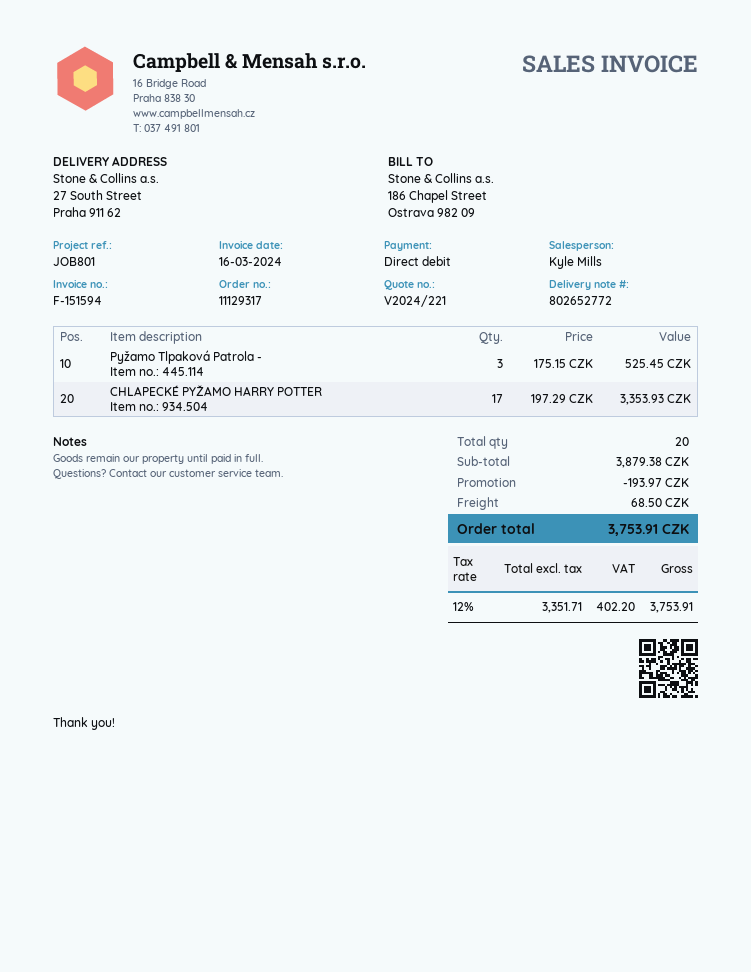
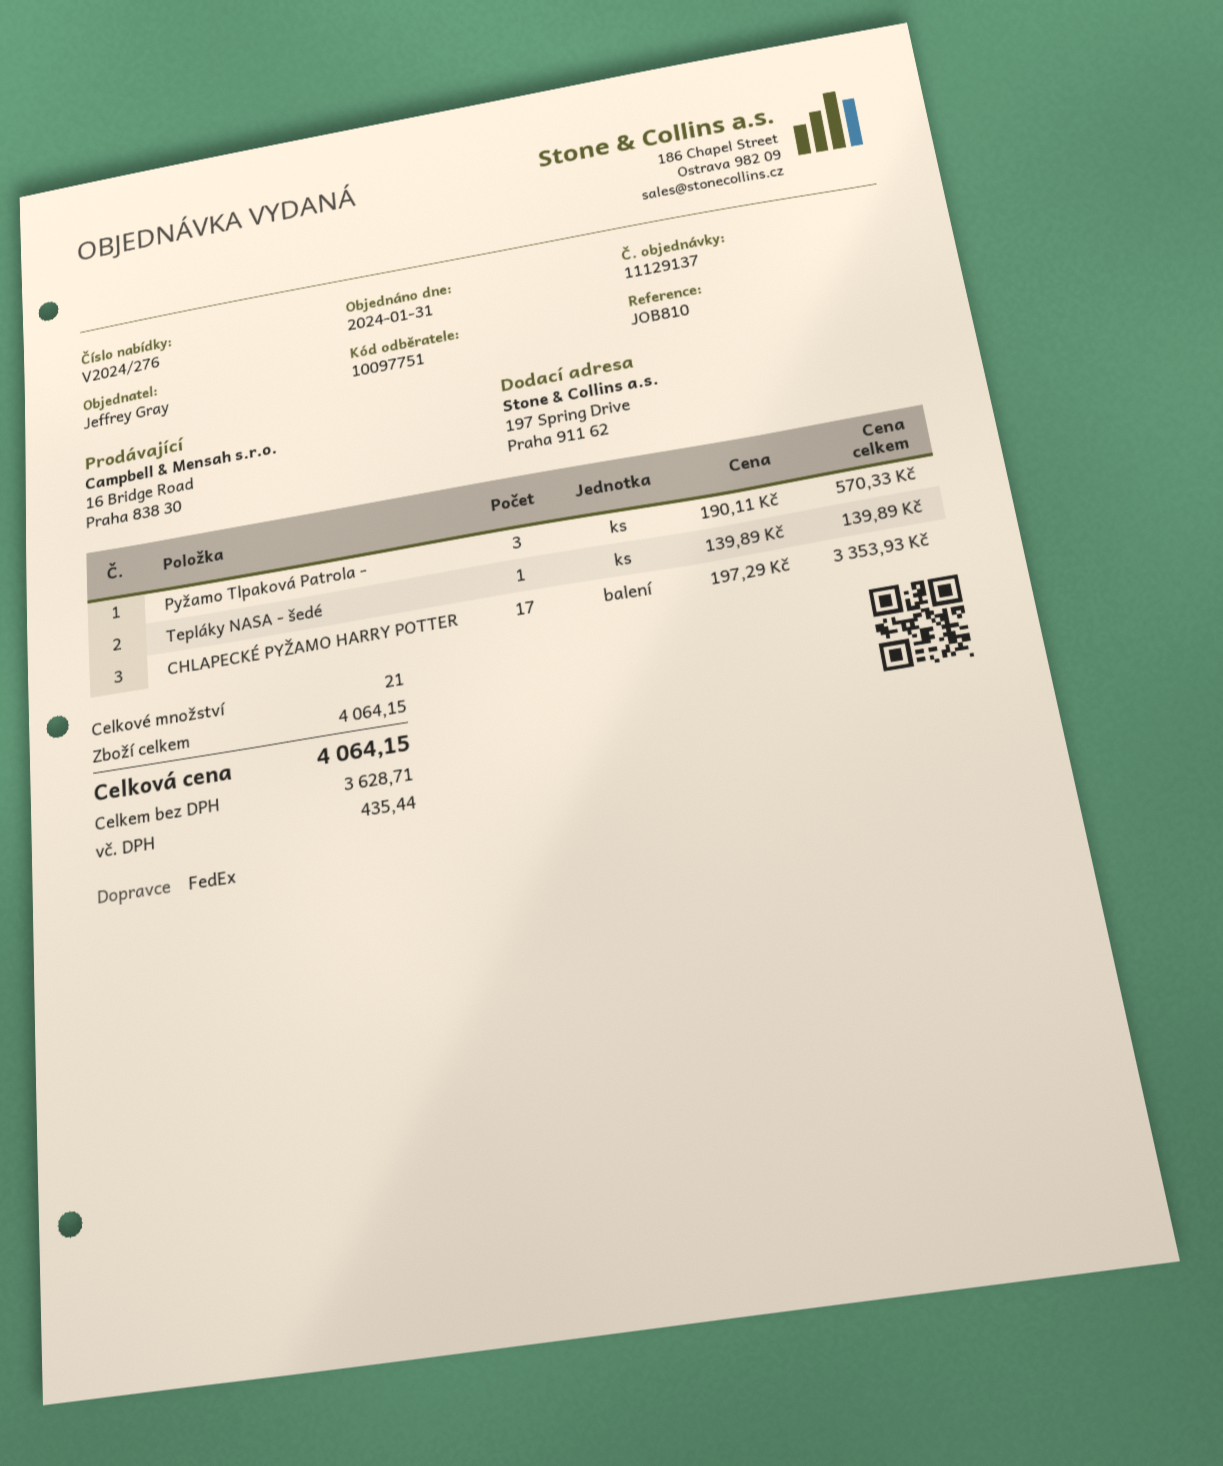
quote number: V2024/221 -> V2024/276
order number: 11129317 -> 11129137
reference: JOB801 -> JOB810
ship to: 27 South Street, Praha 911 62 -> 197 Spring Drive, Praha 911 62
Pyžamo Tlpaková Patrola -: 3 x 175.15 = 525.45 -> 3 x 190.11 = 570.33
Tepláky NASA - šedé: none -> 1 x 139.89 = 139.89
total quantity: 20 -> 21
subtotal: 3879.38 -> 4064.15
discount: 193.97 -> none
shipping: 68.50 -> none
net: 3351.71 -> 3628.71
tax: 402.20 -> 435.44
total: 3753.91 -> 4064.15

